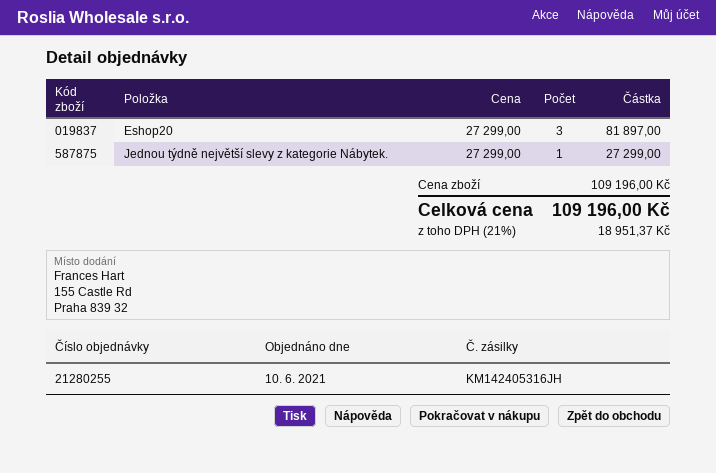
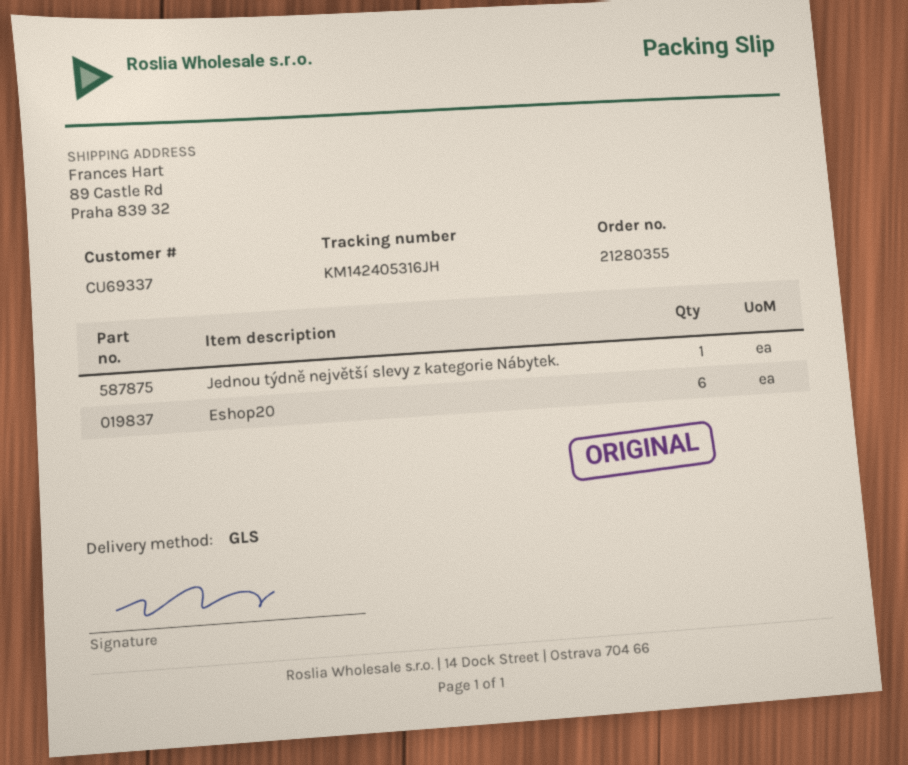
order number: 21280255 -> 21280355
ship to: 155 Castle Rd, Praha 839 32 -> 89 Castle Rd, Praha 839 32
Eshop20: 3 -> 6

